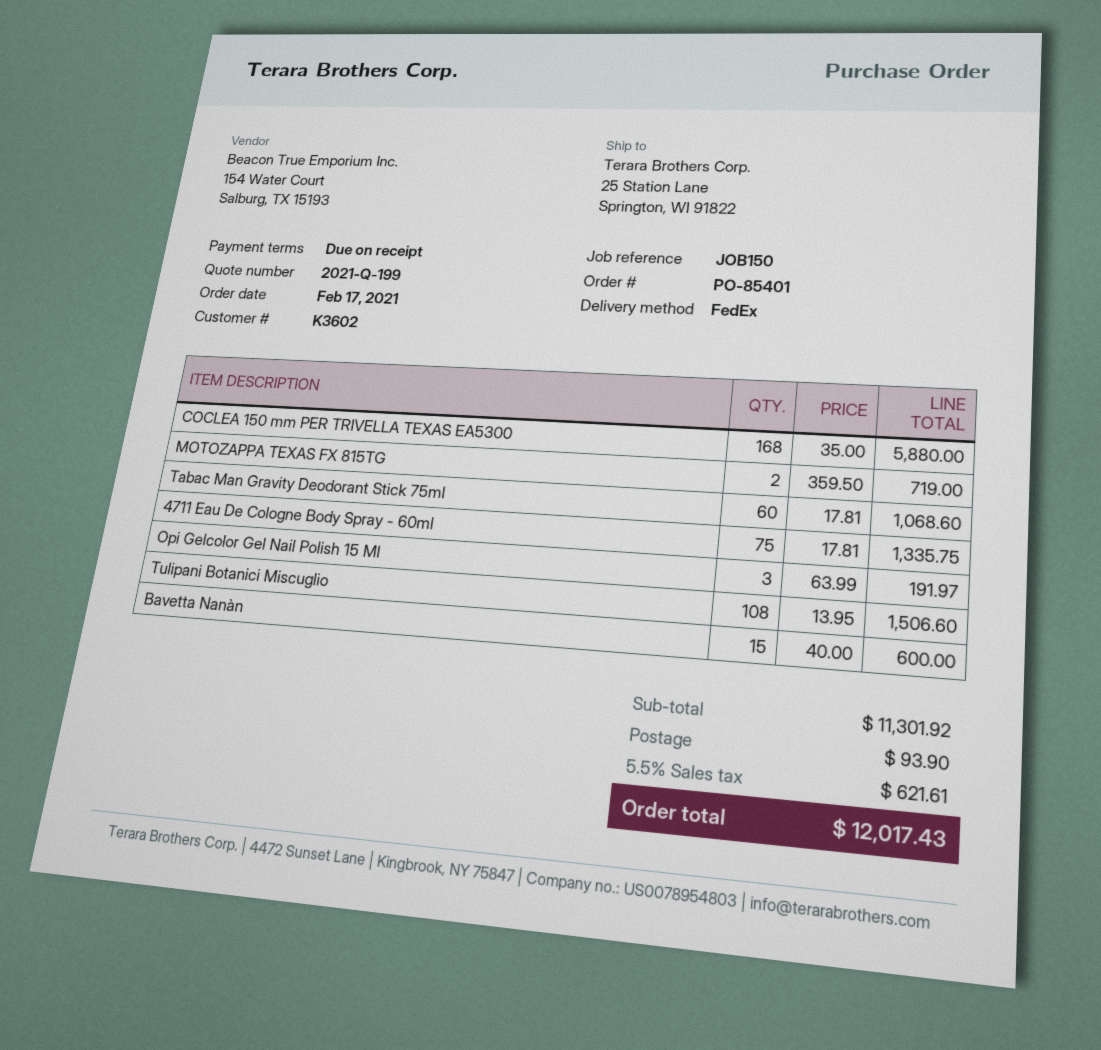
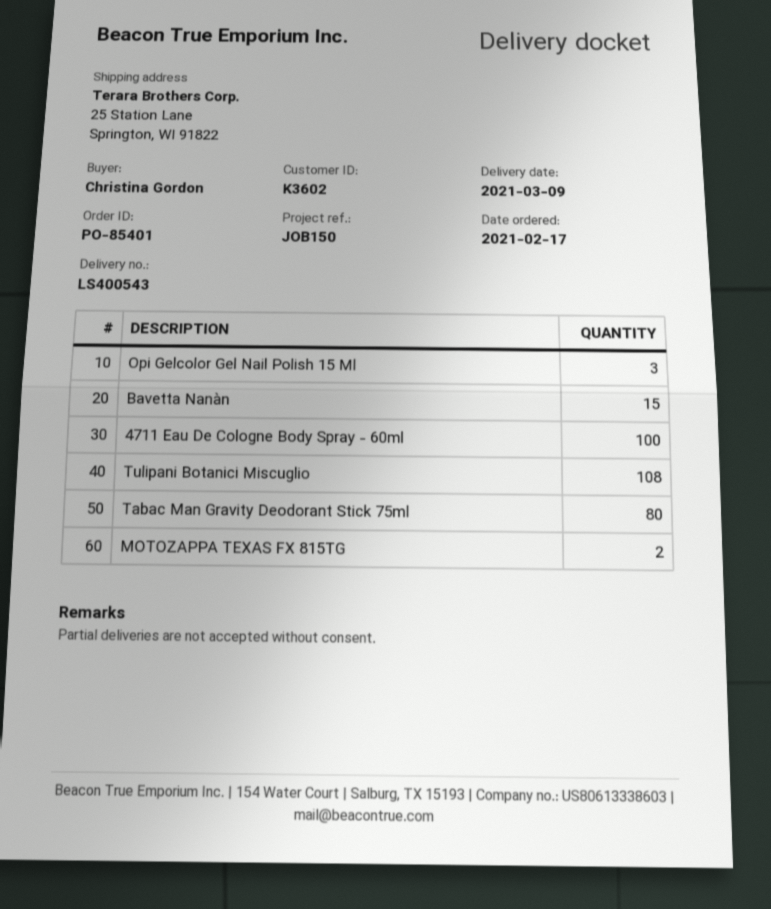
COCLEA 150 mm PER TRIVELLA TEXAS EA5300: 168 -> none
Tabac Man Gravity Deodorant Stick 75ml: 60 -> 80
4711 Eau De Cologne Body Spray - 60ml: 75 -> 100

